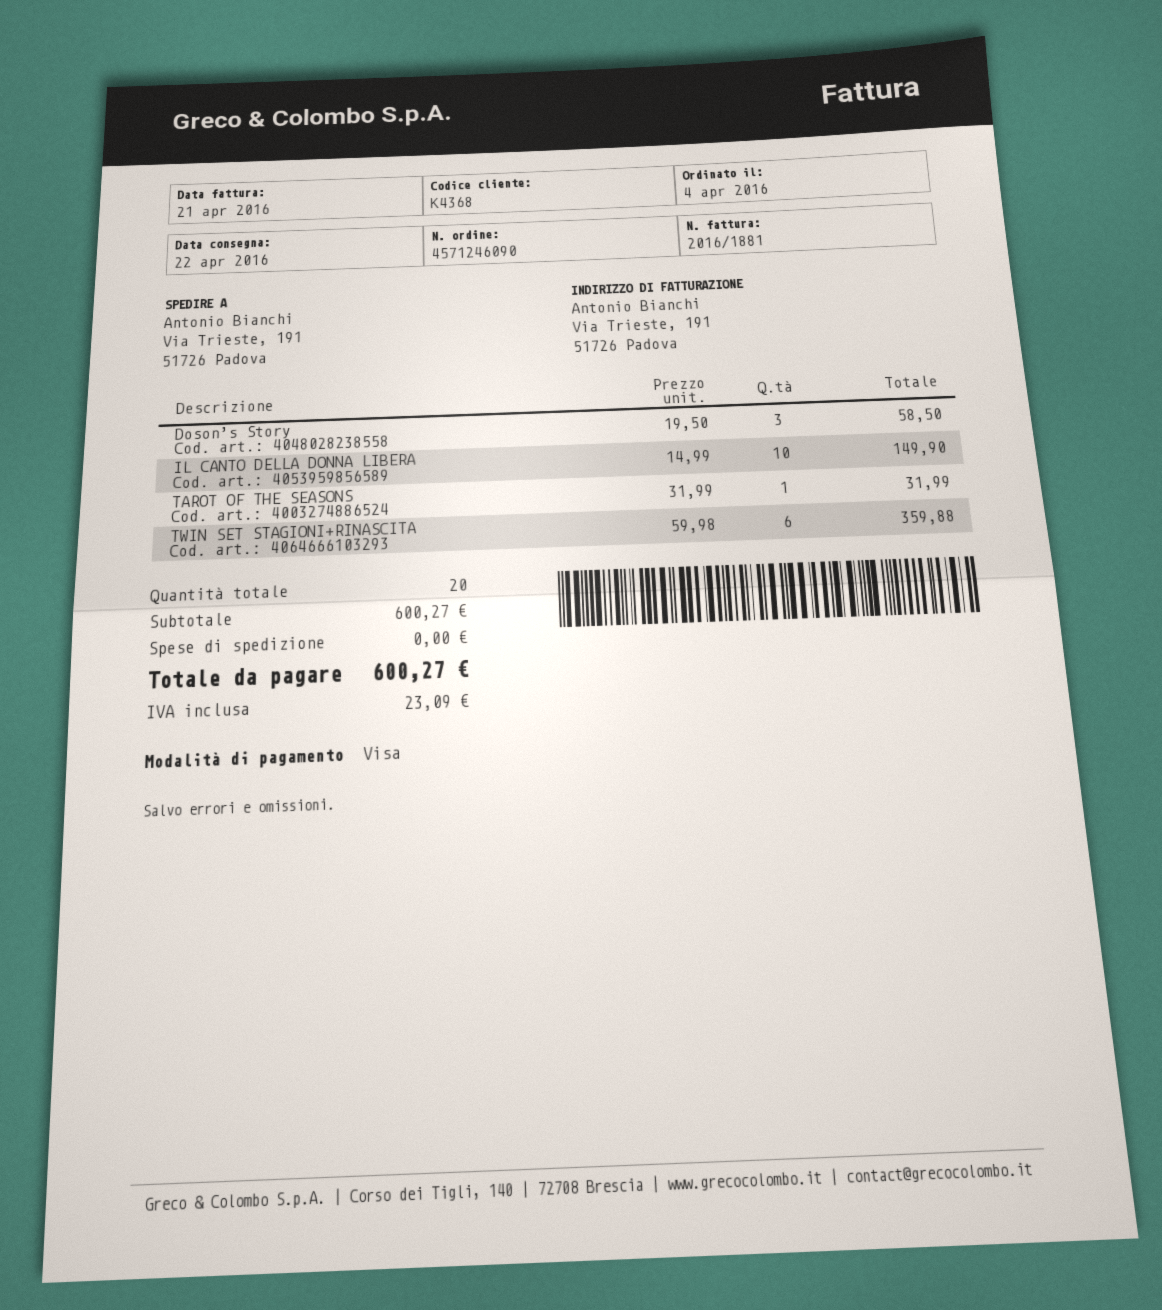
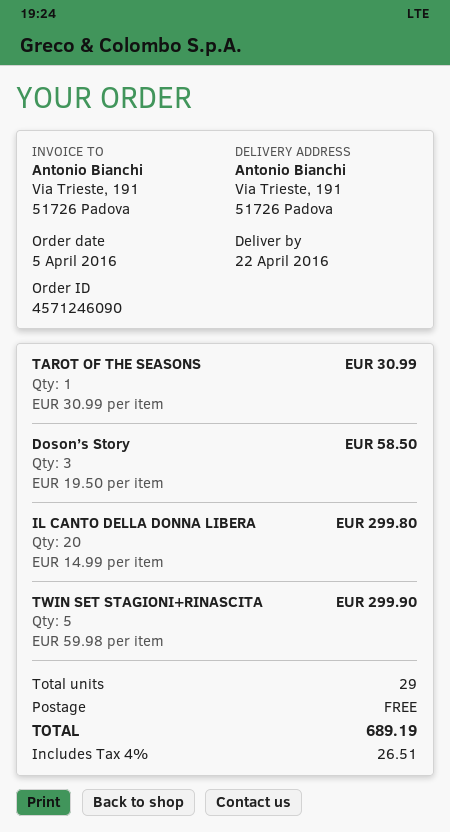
order date: 2016-04-04 -> 2016-04-05
IL CANTO DELLA DONNA LIBERA: 10 x 14.99 = 149.90 -> 20 x 14.99 = 299.80
TAROT OF THE SEASONS: 1 x 31.99 = 31.99 -> 1 x 30.99 = 30.99
TWIN SET STAGIONI+RINASCITA: 6 x 59.98 = 359.88 -> 5 x 59.98 = 299.90
total quantity: 20 -> 29
tax: 23.09 -> 26.51
total: 600.27 -> 689.19

